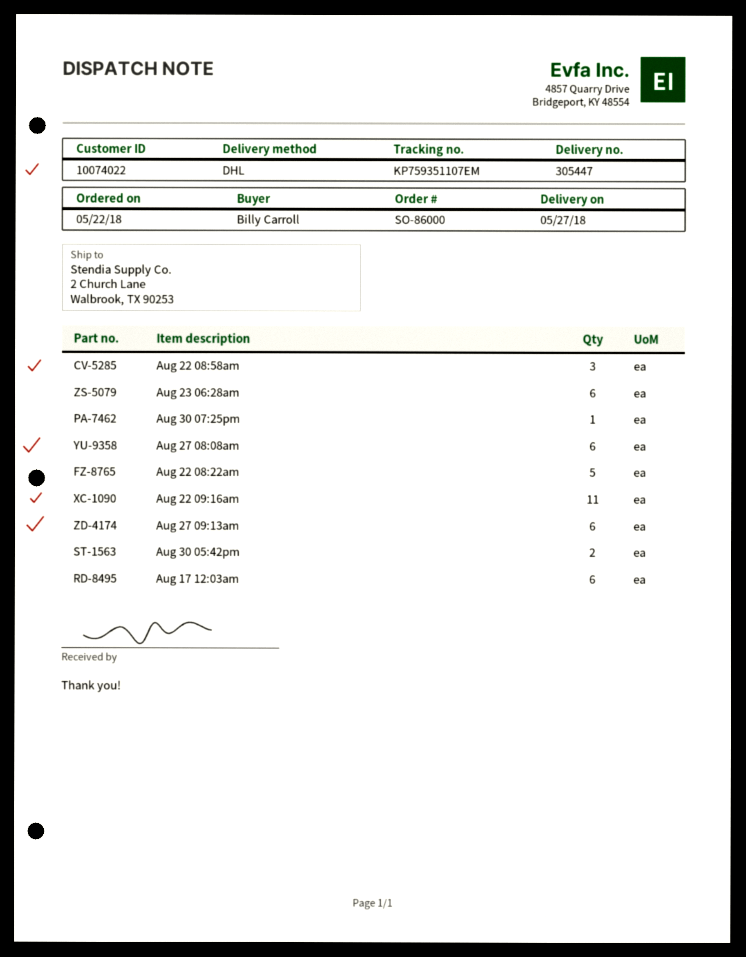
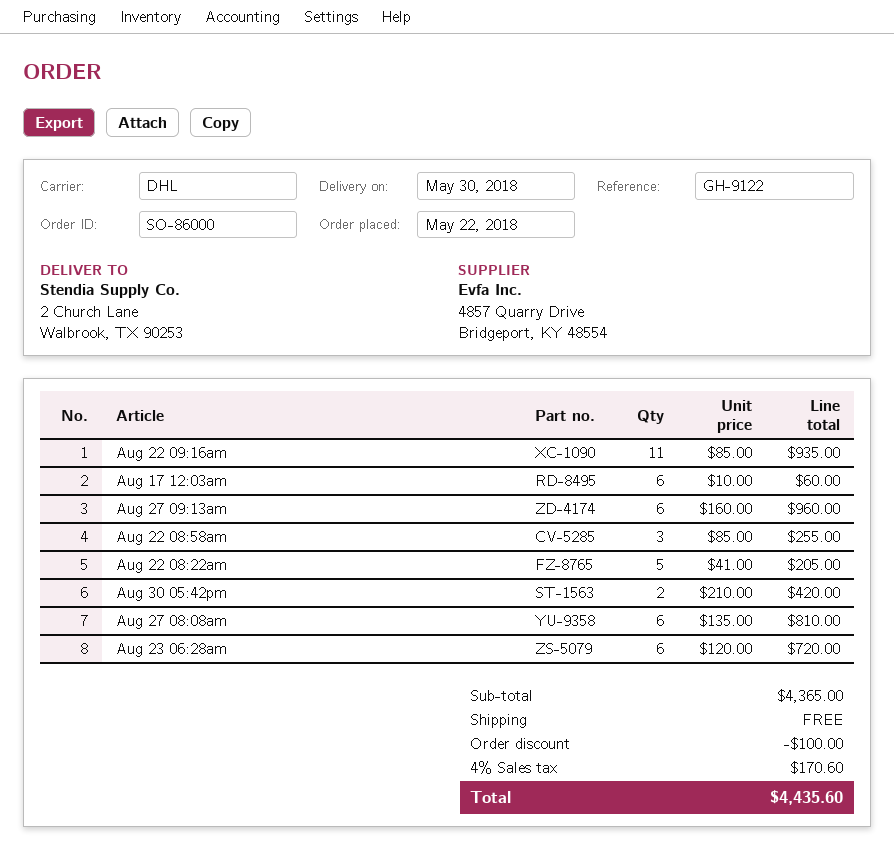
delivery date: 2018-05-27 -> 2018-05-30
Aug 30 07:25pm: 1 -> none

